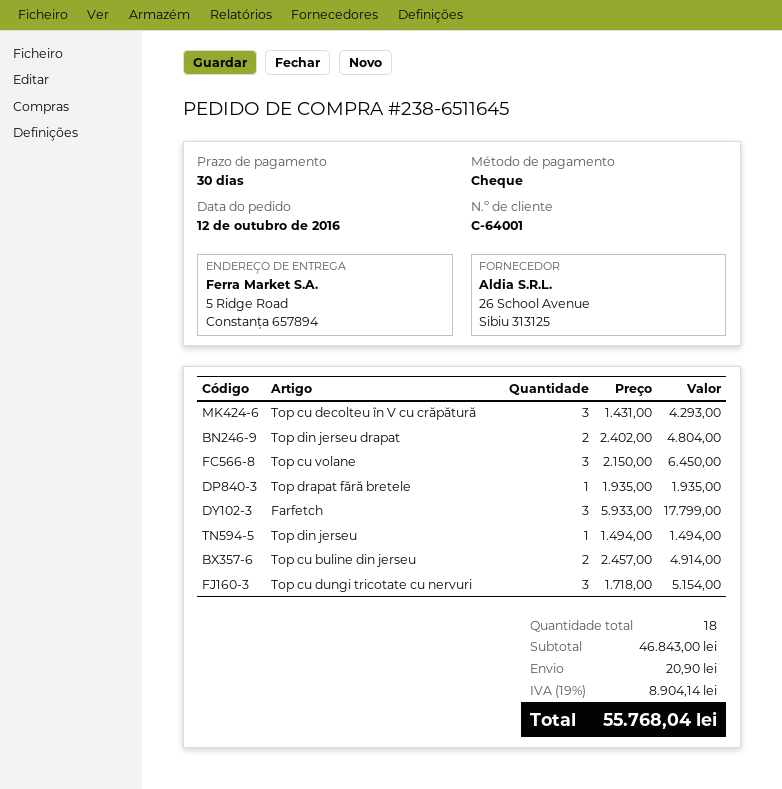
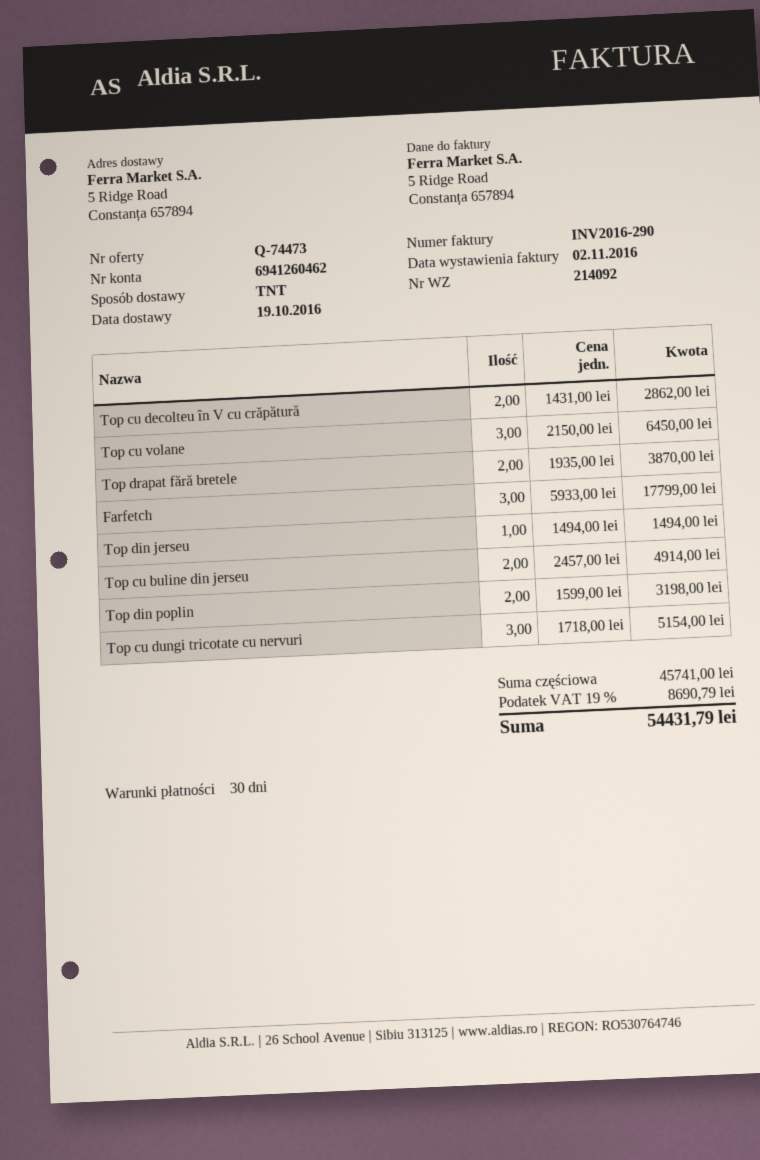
Top cu decolteu în V cu crăpătură: 3 x 1431.00 = 4293.00 -> 2 x 1431.00 = 2862.00
Top din jerseu drapat: 2 x 2402.00 = 4804.00 -> none
Top drapat fără bretele: 1 x 1935.00 = 1935.00 -> 2 x 1935.00 = 3870.00
Top din poplin: none -> 2 x 1599.00 = 3198.00
subtotal: 46843.00 -> 45741.00
shipping: 20.90 -> none
tax: 19% = 8904.14 -> 19% = 8690.79
total: 55768.04 -> 54431.79

